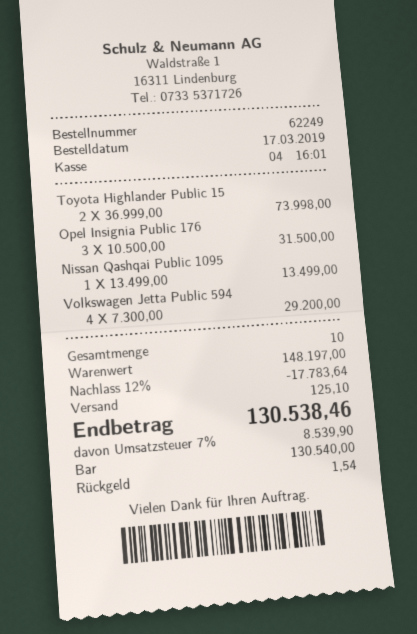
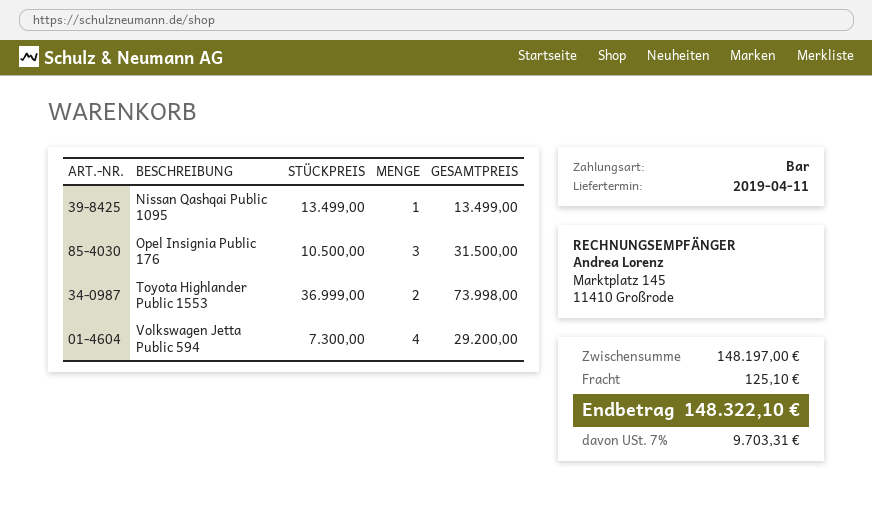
discount: 12% = 17783.64 -> none
tax: 7% = 8539.90 -> 7% = 9703.31
total: 130538.46 -> 148322.10

